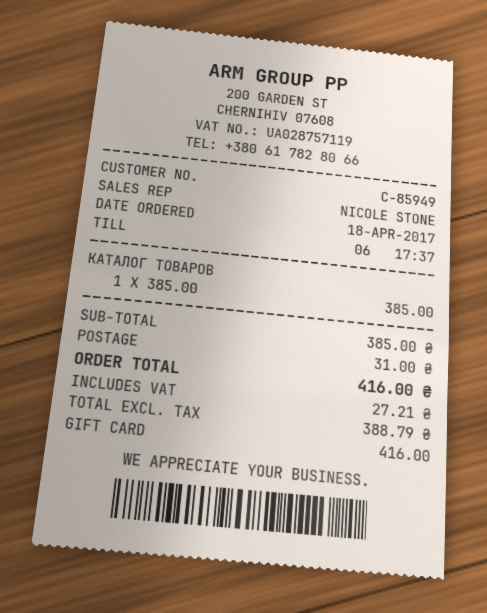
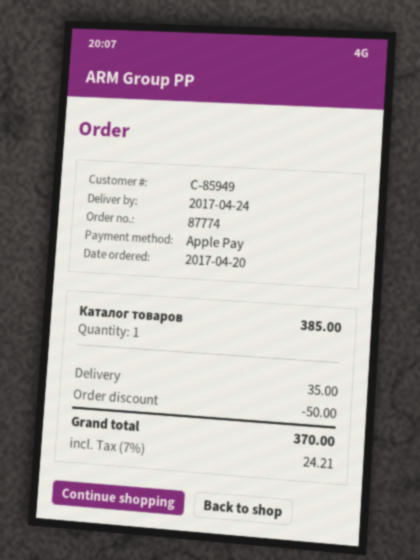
order date: 2017-04-18 -> 2017-04-20
payment method: gift card -> Apple Pay
discount: none -> 50.00
shipping: 31.00 -> 35.00
tax: 27.21 -> 24.21
total: 416.00 -> 370.00

